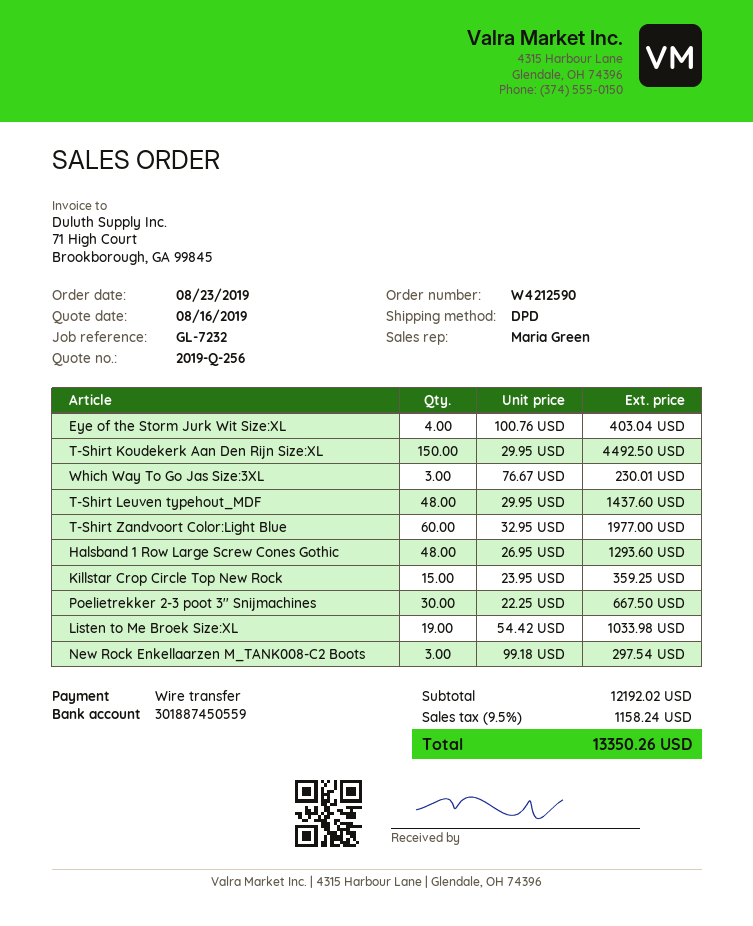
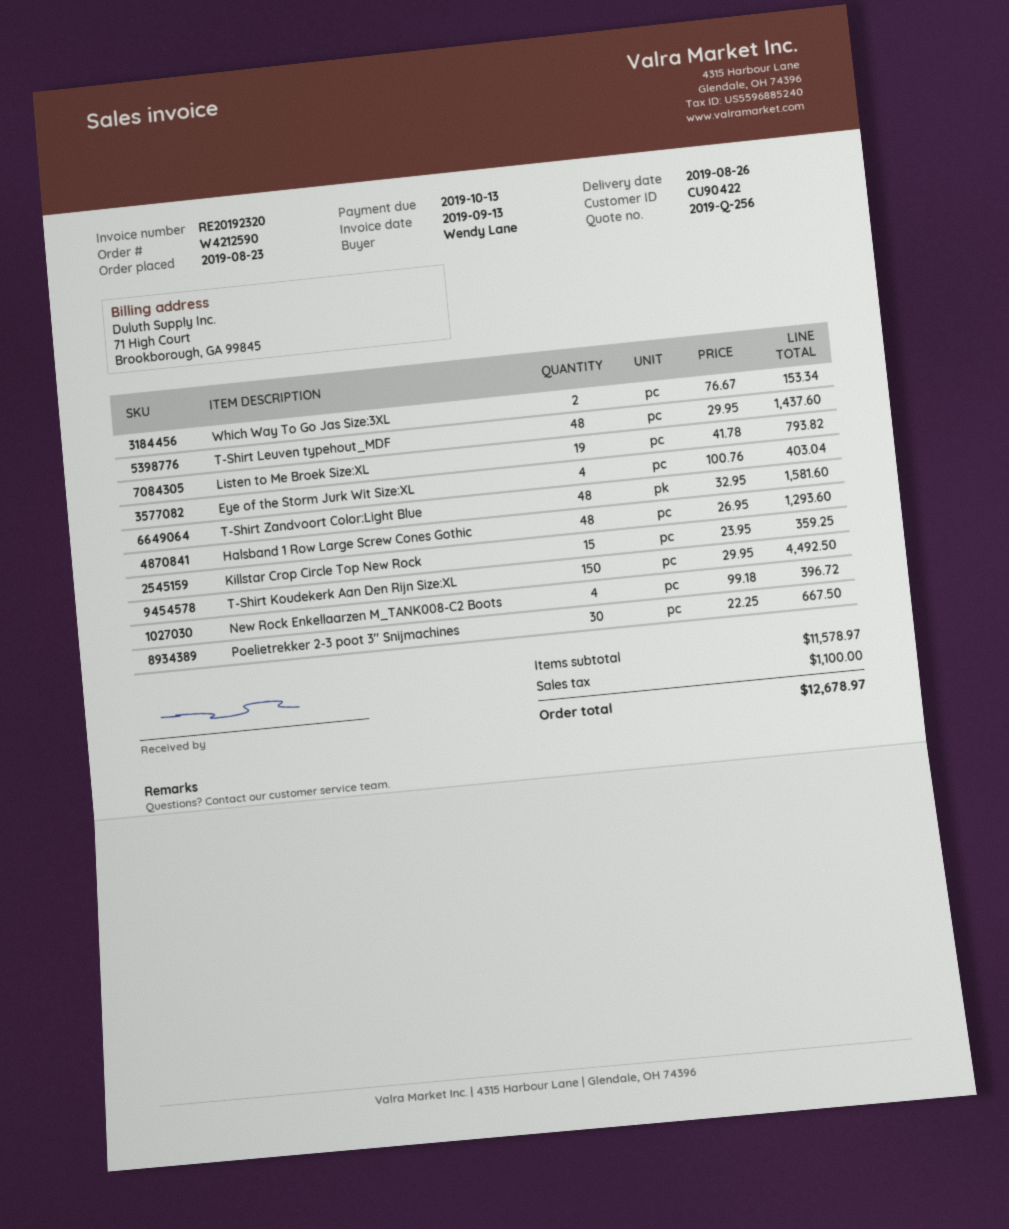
Which Way To Go Jas Size:3XL: 3 x 76.67 = 230.01 -> 2 x 76.67 = 153.34
T-Shirt Zandvoort Color:Light Blue: 60 x 32.95 = 1977.00 -> 48 x 32.95 = 1581.60
Listen to Me Broek Size:XL: 19 x 54.42 = 1033.98 -> 19 x 41.78 = 793.82
New Rock Enkellaarzen M_TANK008-C2 Boots: 3 x 99.18 = 297.54 -> 4 x 99.18 = 396.72
subtotal: 12192.02 -> 11578.97
tax: 1158.24 -> 1100.00
total: 13350.26 -> 12678.97

